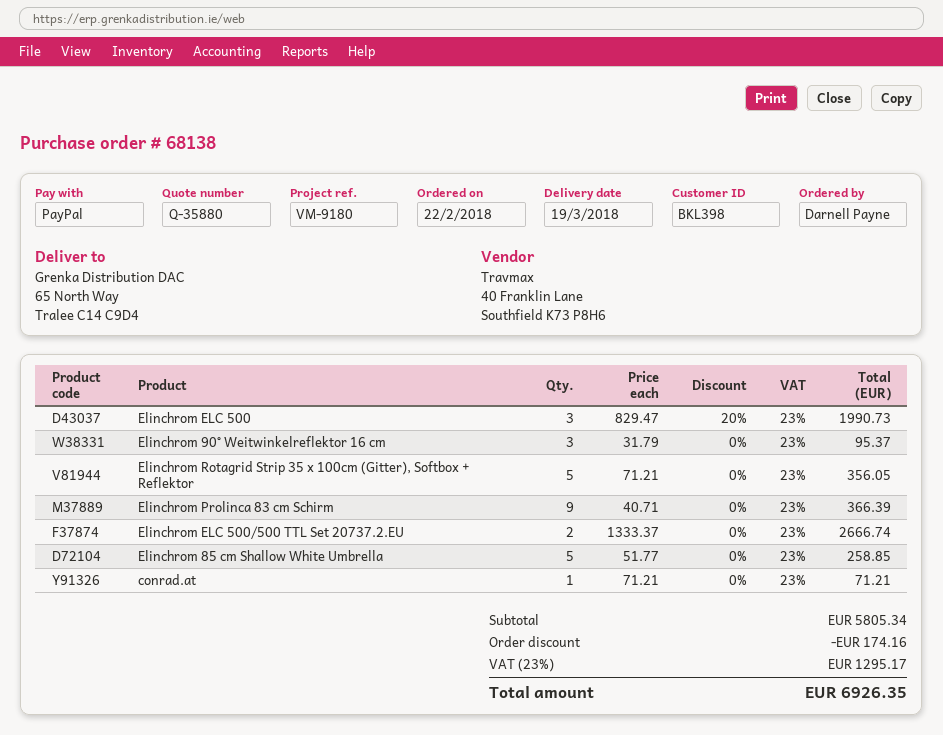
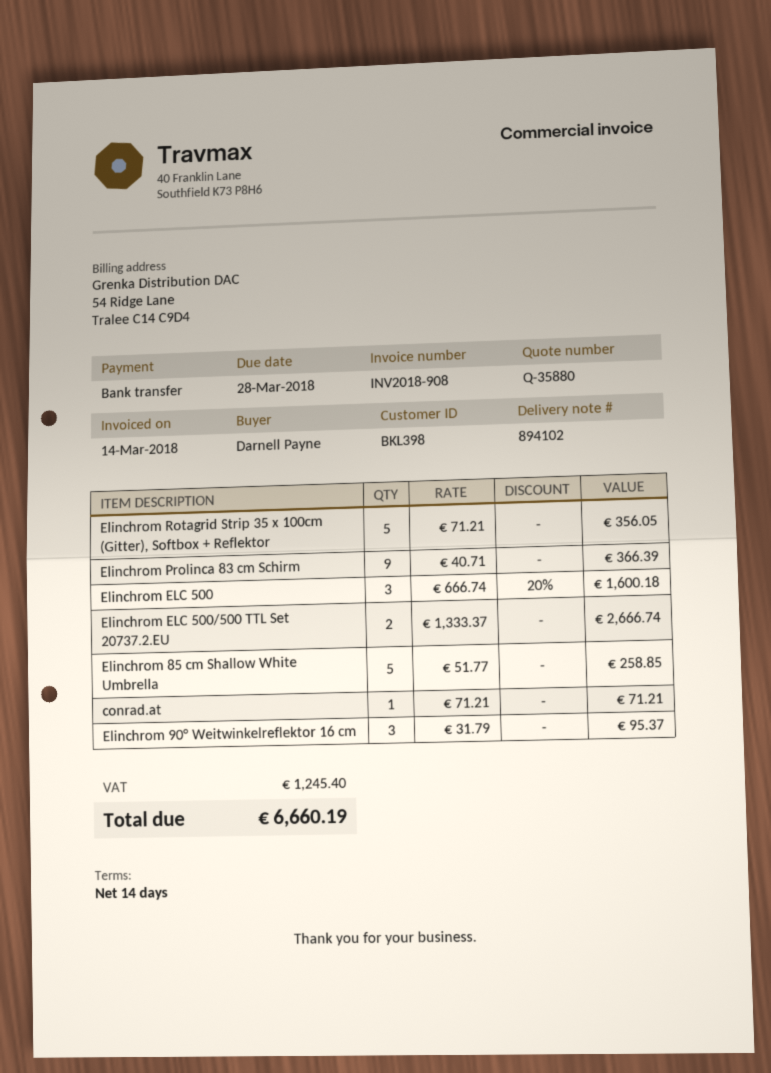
payment method: PayPal -> bank transfer
Elinchrom ELC 500: 3 x 829.47 - 20% = 1990.73 -> 3 x 666.74 - 20% = 1600.18
discount: 174.16 -> none
tax: 1295.17 -> 1245.40
total: 6926.35 -> 6660.19

